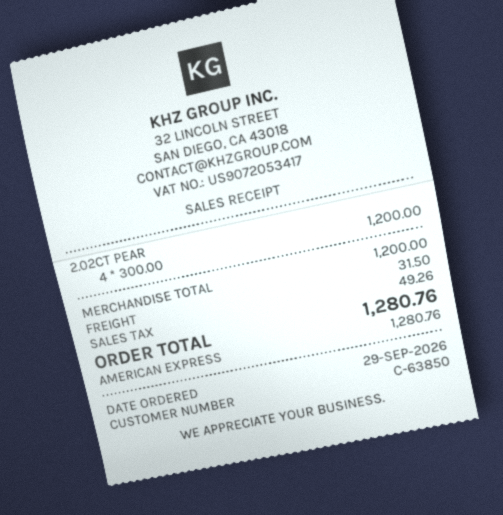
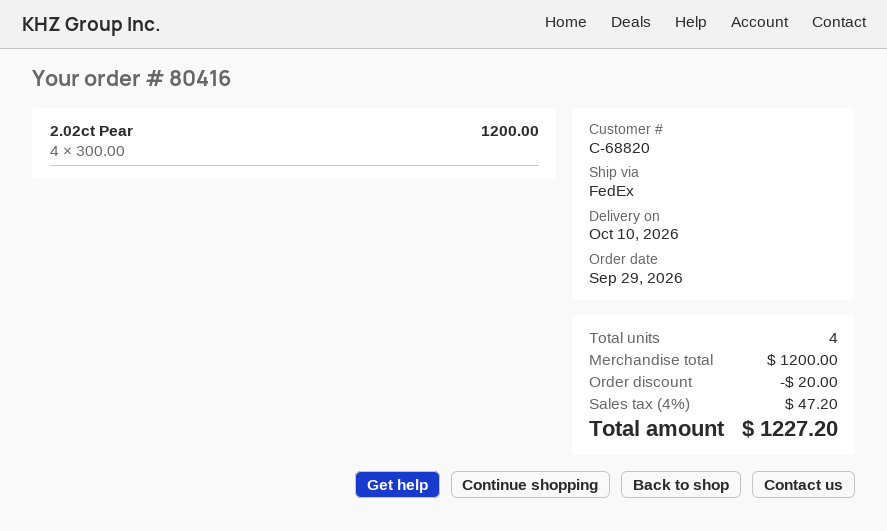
customer number: C-63850 -> C-68820
discount: none -> 20.00
shipping: 31.50 -> none
tax: 49.26 -> 47.20
total: 1280.76 -> 1227.20

